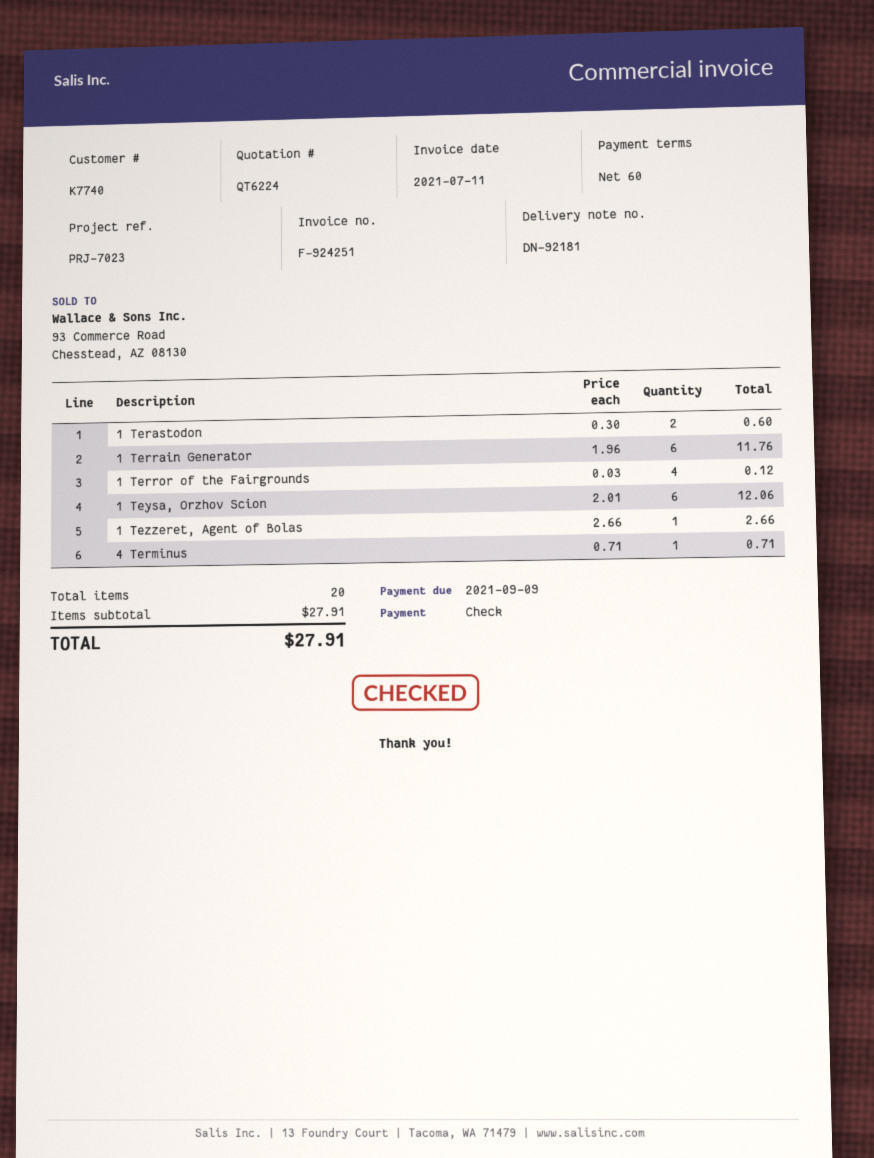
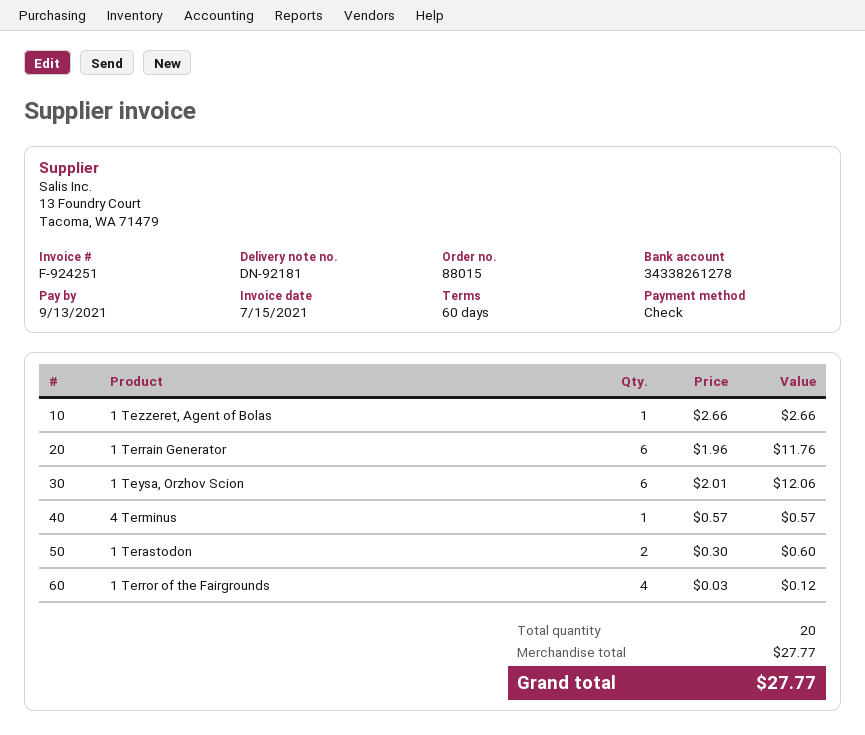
invoice date: 2021-07-11 -> 2021-07-15
due date: 2021-09-09 -> 2021-09-13
4 Terminus: 1 x 0.71 = 0.71 -> 1 x 0.57 = 0.57
subtotal: 27.91 -> 27.77
total: 27.91 -> 27.77

